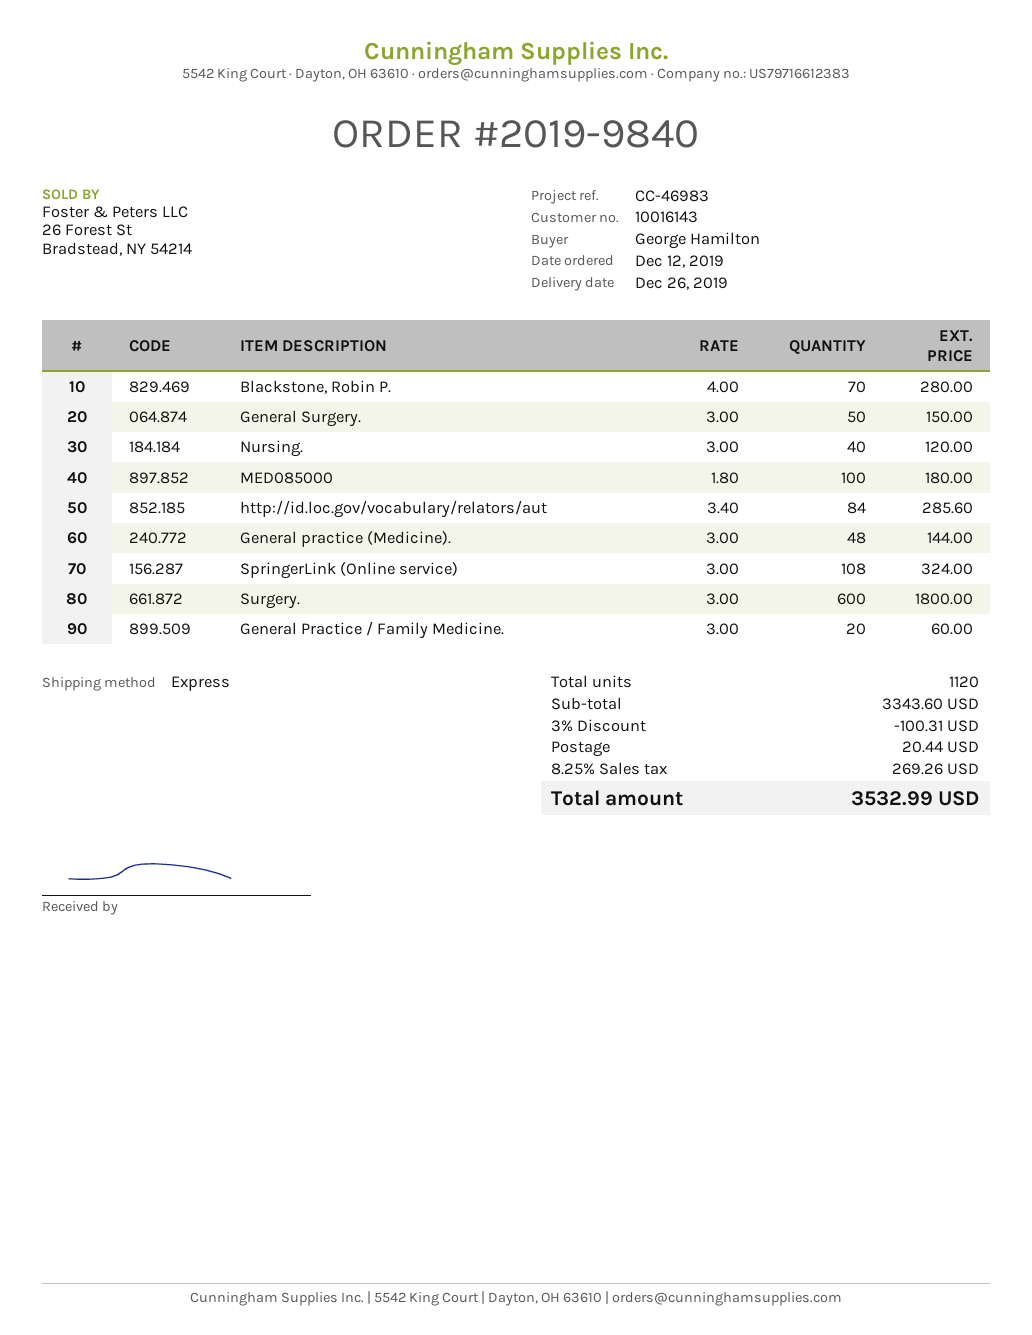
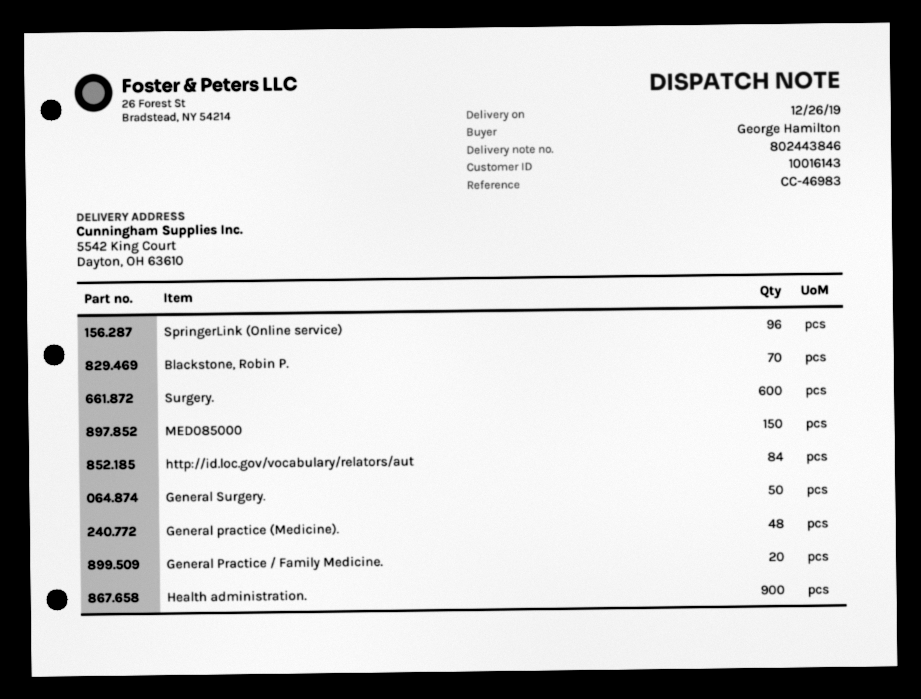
Nursing.: 40 -> none
MED085000: 100 -> 150
SpringerLink (Online service): 108 -> 96
Health administration.: none -> 900

